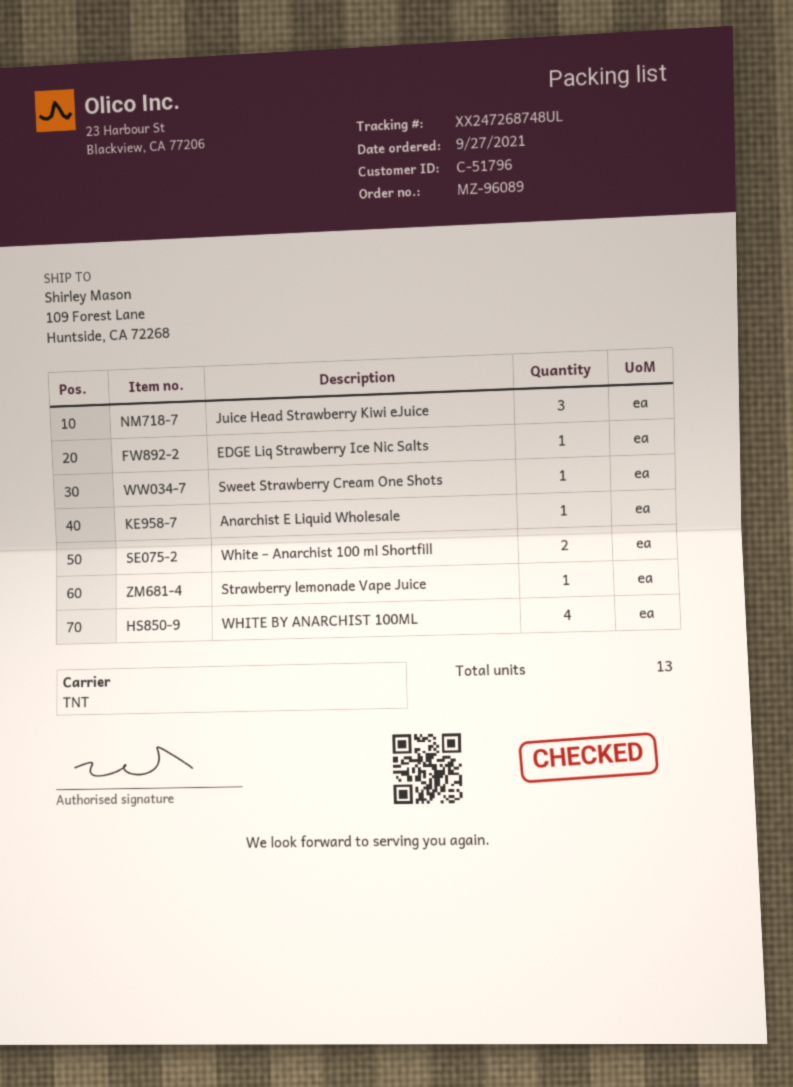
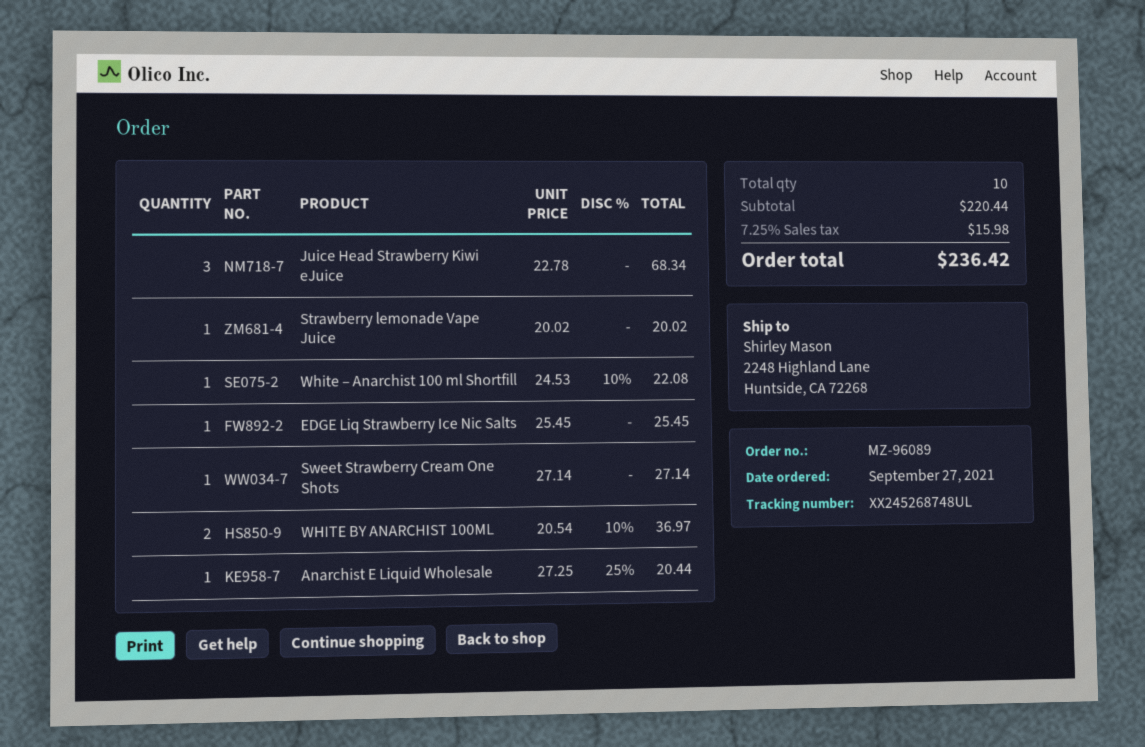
tracking number: XX247268748UL -> XX245268748UL
ship to: 109 Forest Lane, Huntside, CA 72268 -> 2248 Highland Lane, Huntside, CA 72268
White – Anarchist 100 ml Shortfill: 2 -> 1
WHITE BY ANARCHIST 100ML: 4 -> 2
total quantity: 13 -> 10

